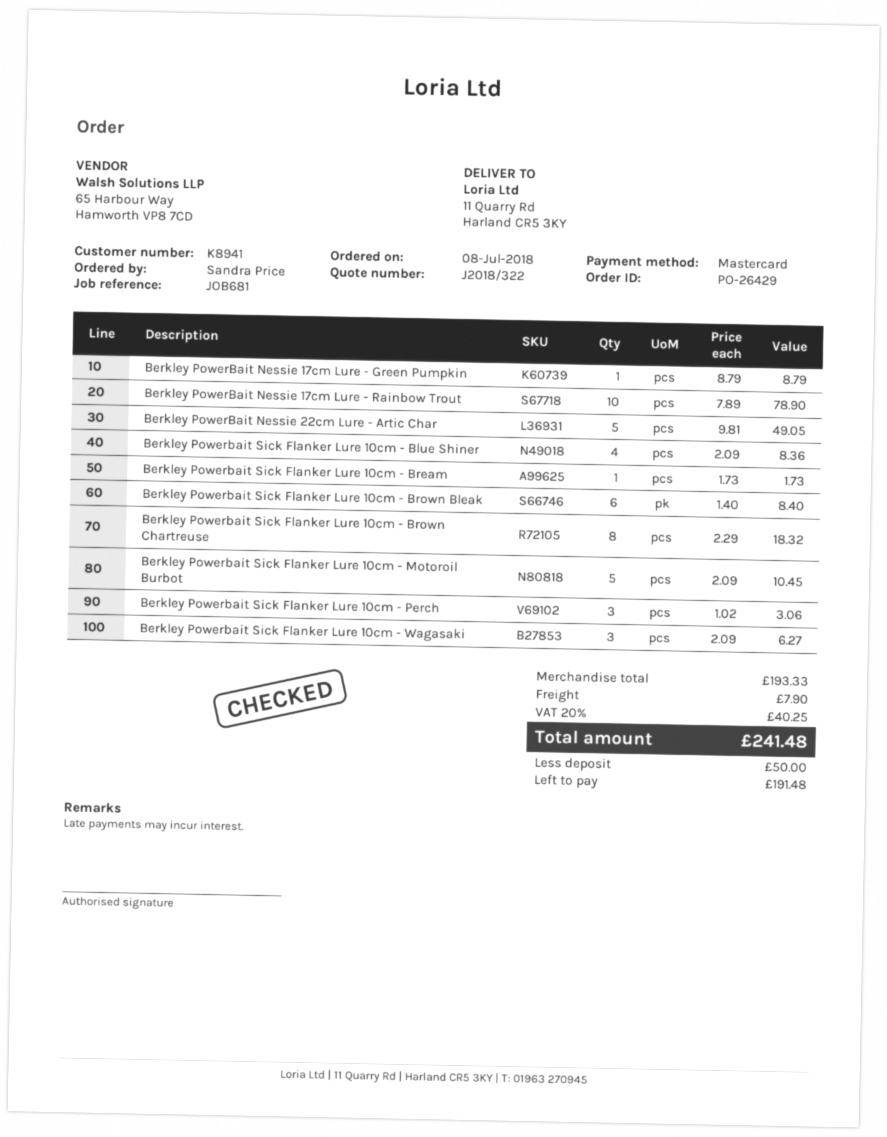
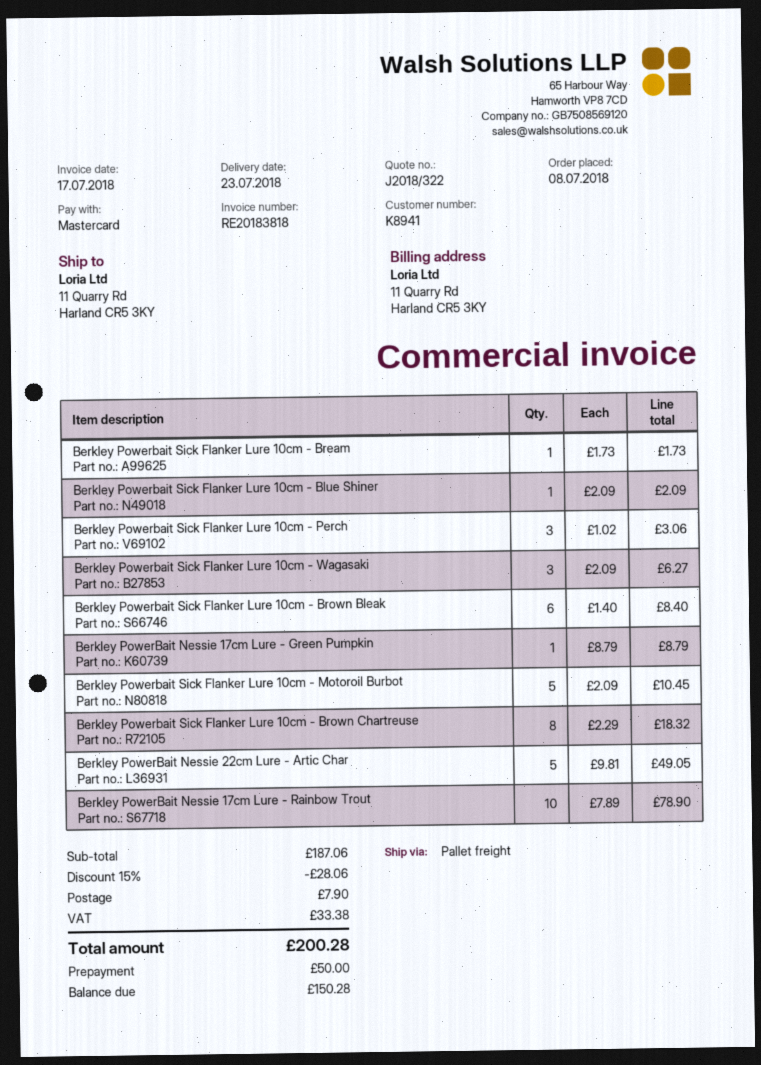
Berkley Powerbait Sick Flanker Lure 10cm - Blue Shiner: 4 x 2.09 = 8.36 -> 1 x 2.09 = 2.09
subtotal: 193.33 -> 187.06
discount: none -> 15% = 28.06
tax: 40.25 -> 33.38
total: 241.48 -> 200.28
balance: 191.48 -> 150.28

